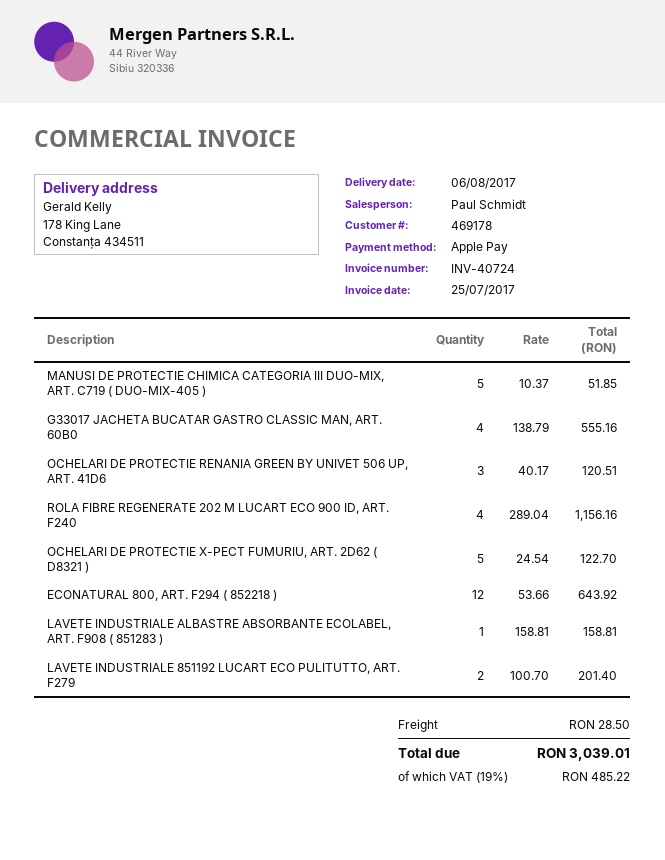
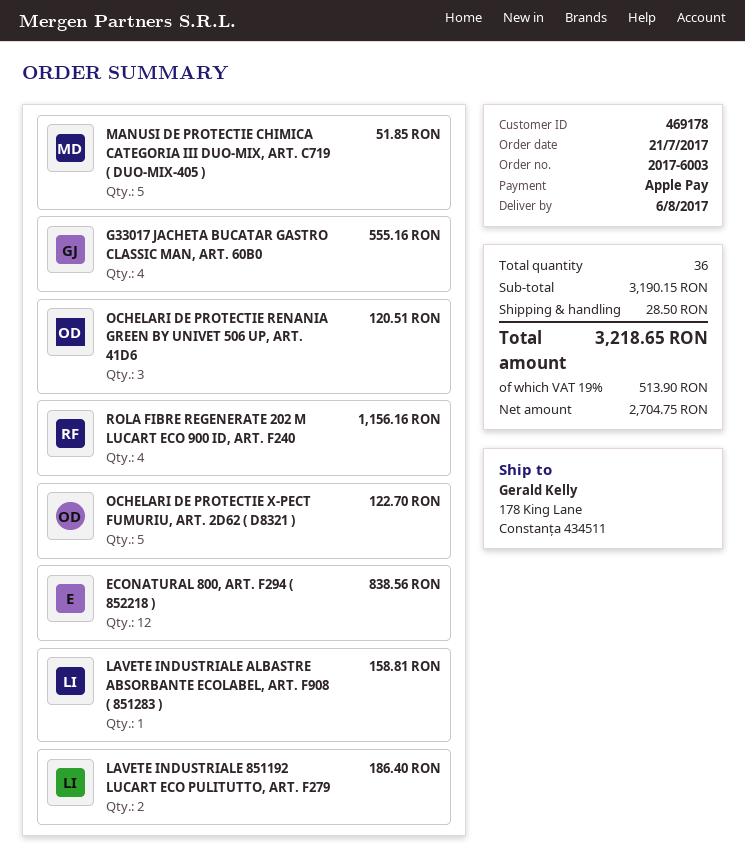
ECONATURAL 800, ART. F294 ( 852218 ): 12 for 643.92 -> 12 for 838.56
LAVETE INDUSTRIALE 851192 LUCART ECO PULITUTTO, ART. F279: 2 for 201.40 -> 2 for 186.40
tax: 19% = 485.22 -> 19% = 513.90
total: 3039.01 -> 3218.65

